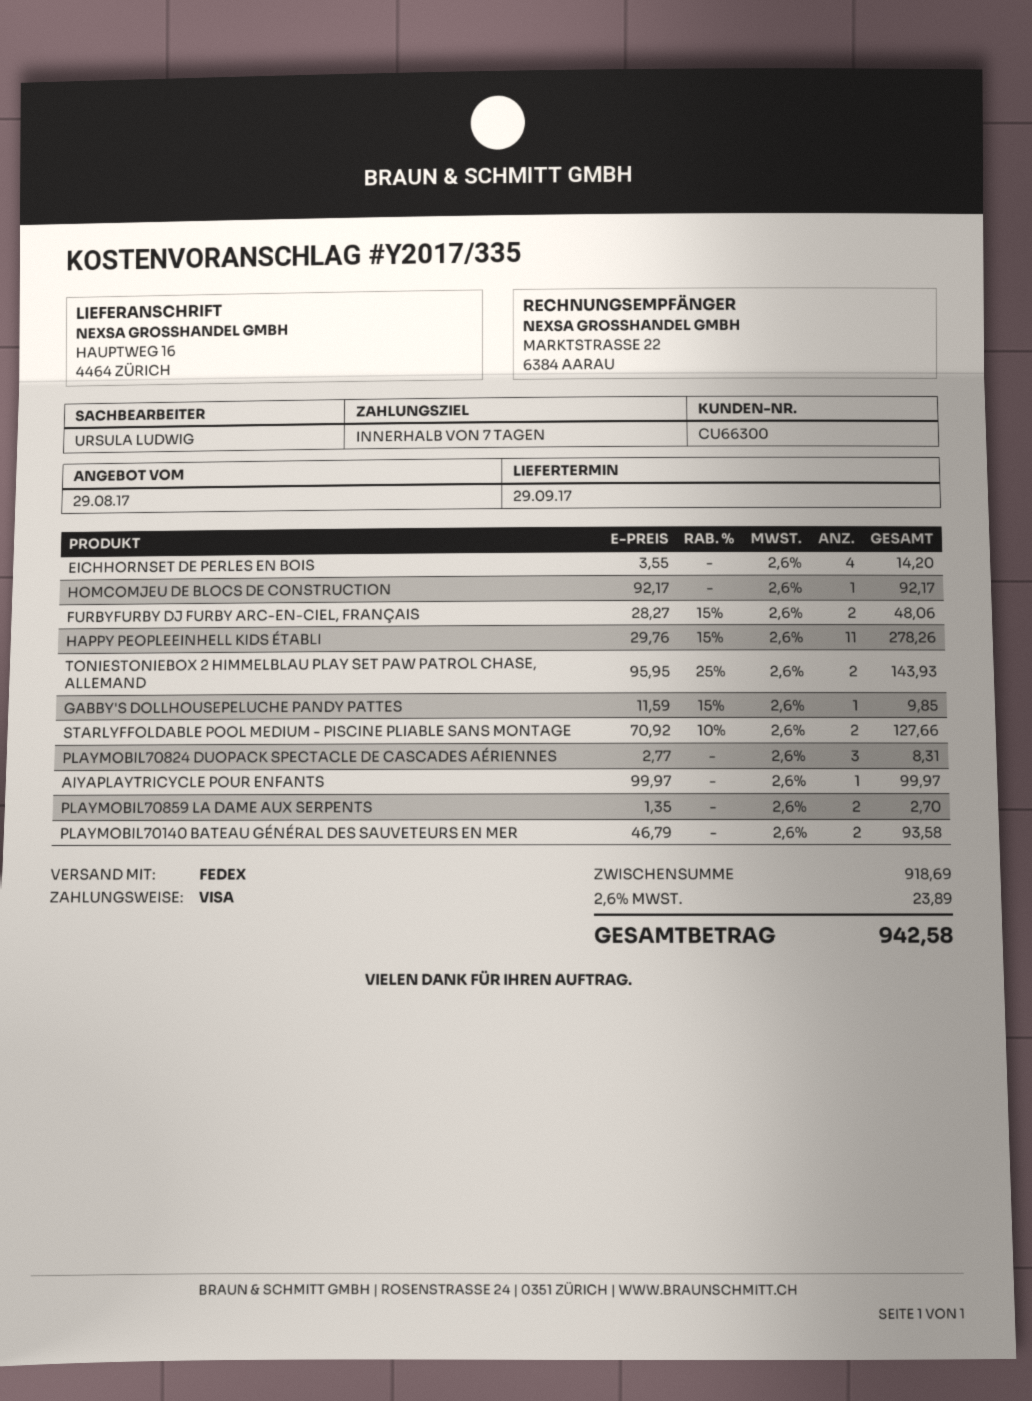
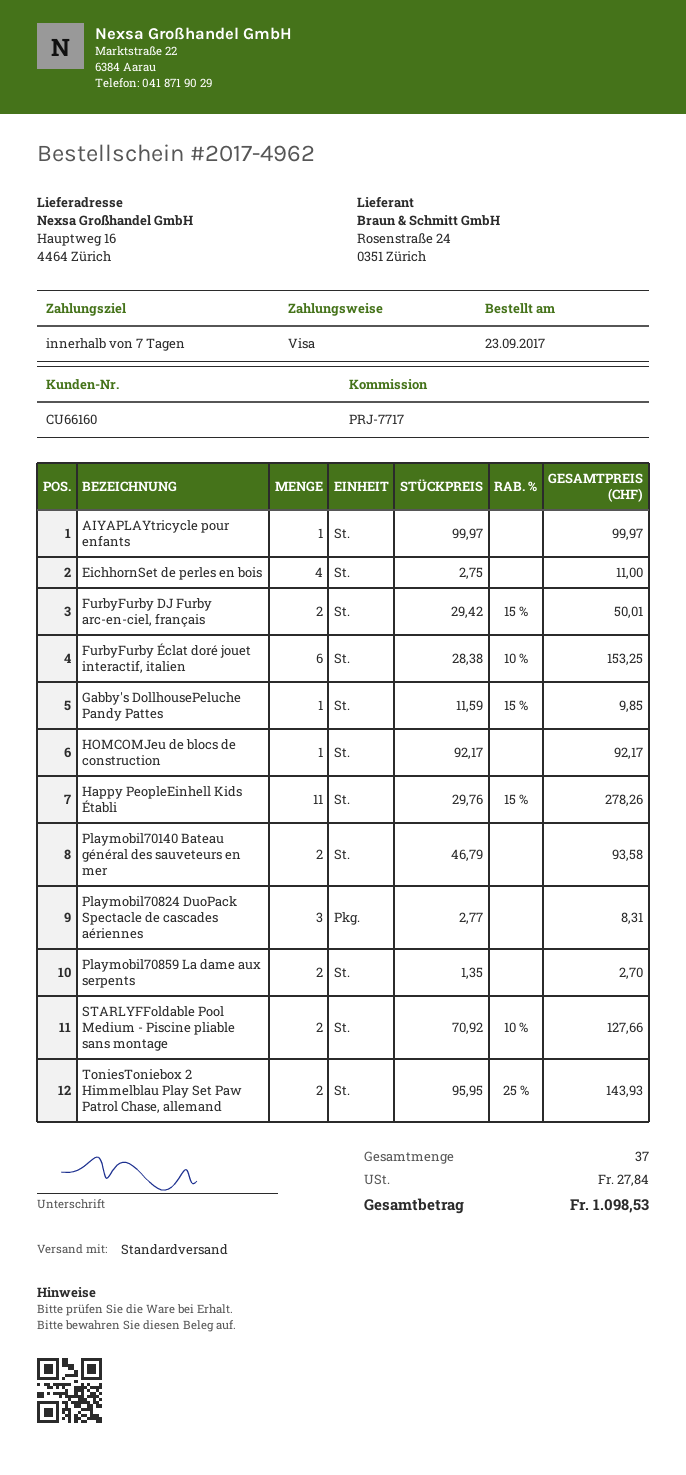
customer number: CU66300 -> CU66160
shipping method: FedEx -> standard
EICHHORNSET DE PERLES EN BOIS: 4 x 3.55 = 14.20 -> 4 x 2.75 = 11.00
FURBYFURBY DJ FURBY ARC-EN-CIEL, FRANÇAIS: 2 x 28.27 - 15% = 48.06 -> 2 x 29.42 - 15% = 50.01
FurbyFurby Éclat doré jouet interactif, italien: none -> 6 x 28.38 - 10% = 153.25
tax: 23.89 -> 27.84
total: 942.58 -> 1098.53

